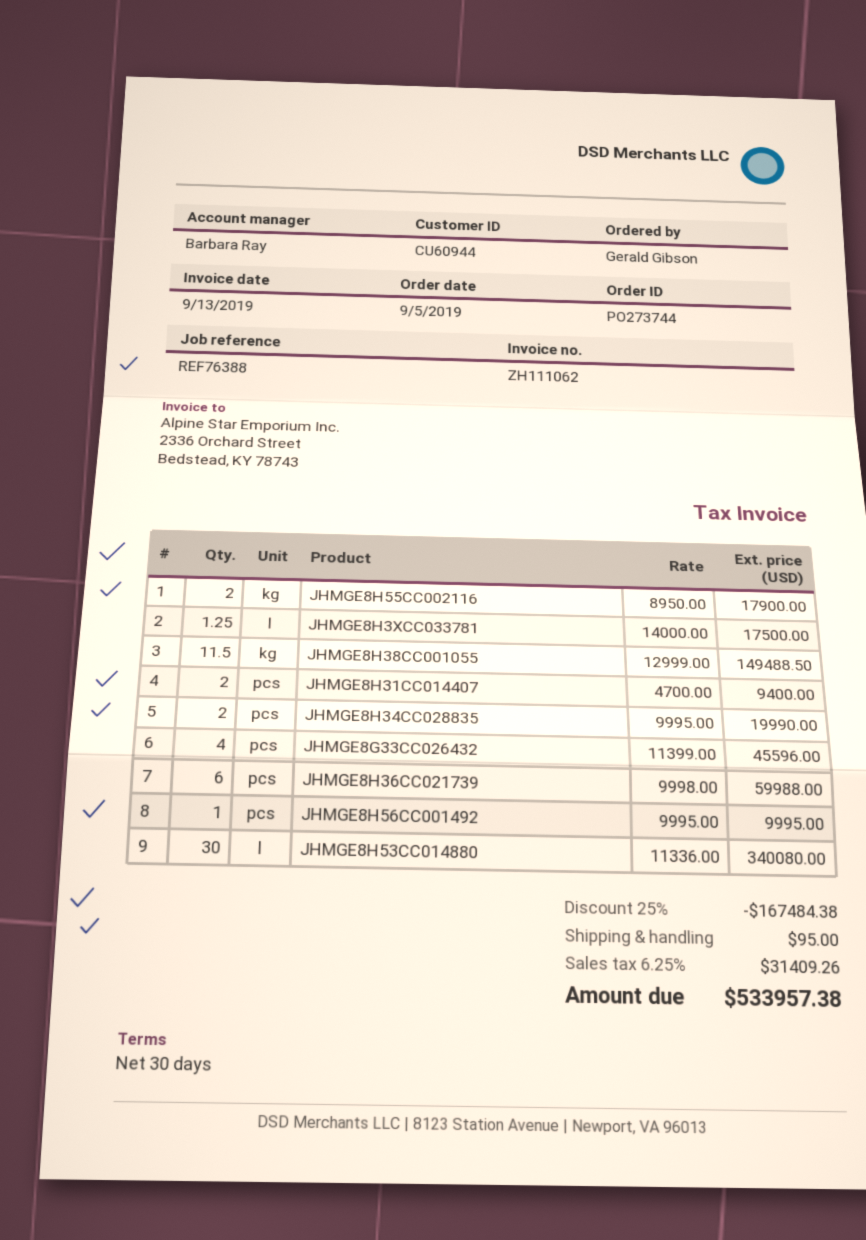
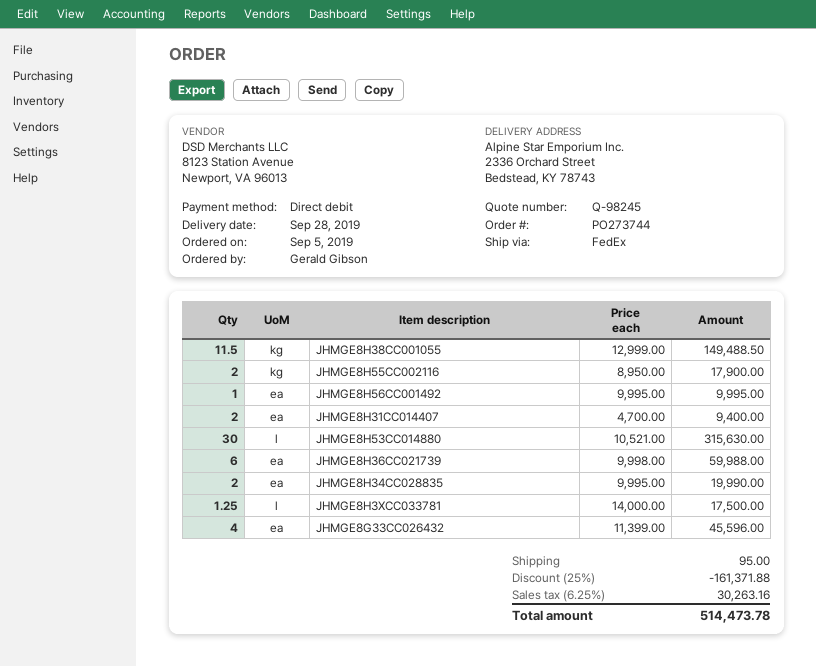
JHMGE8H53CC014880: 30 x 11336.00 = 340080.00 -> 30 x 10521.00 = 315630.00
discount: 25% = 167484.38 -> 25% = 161371.88
tax: 6.25% = 31409.26 -> 6.25% = 30263.16
total: 533957.38 -> 514473.78

